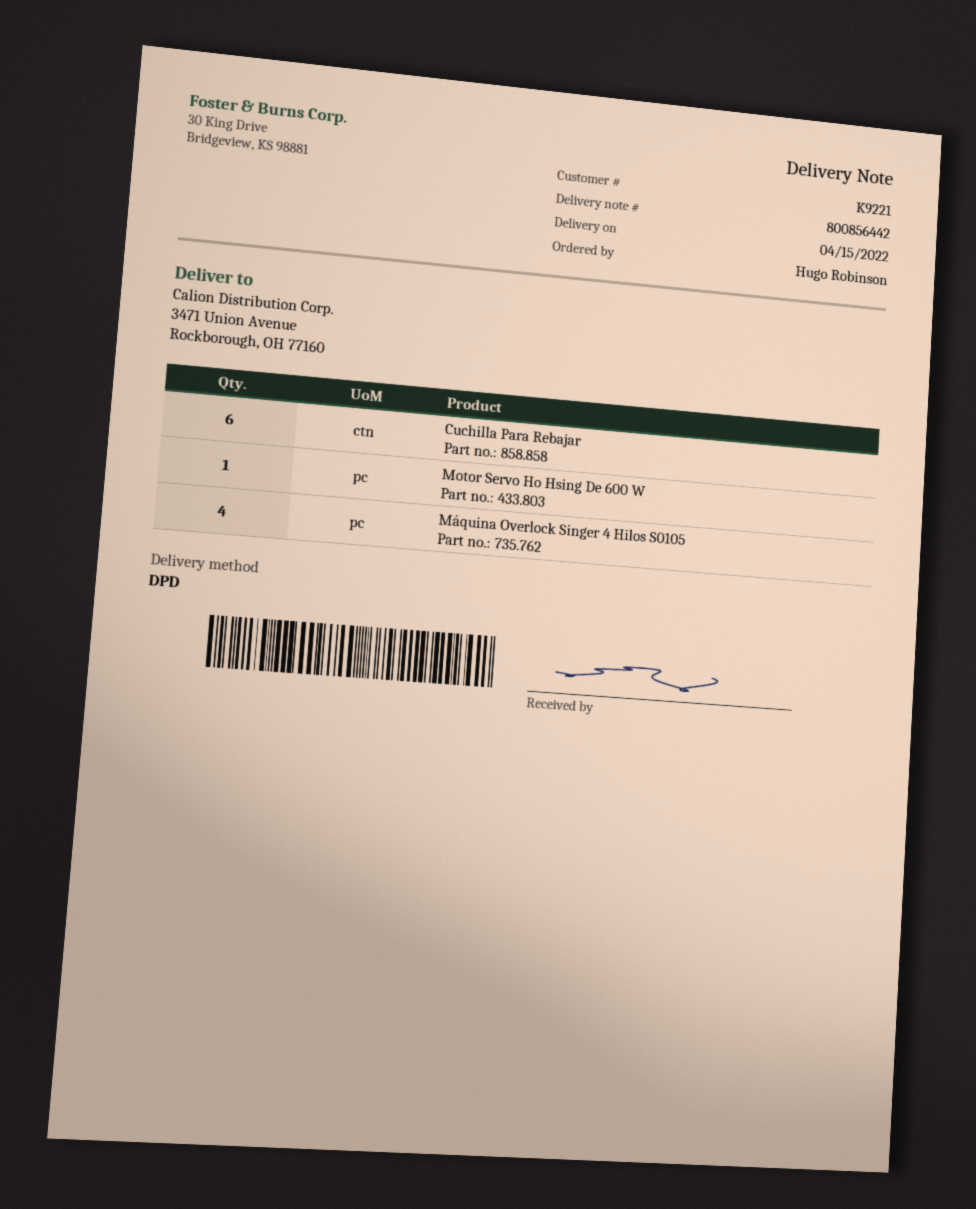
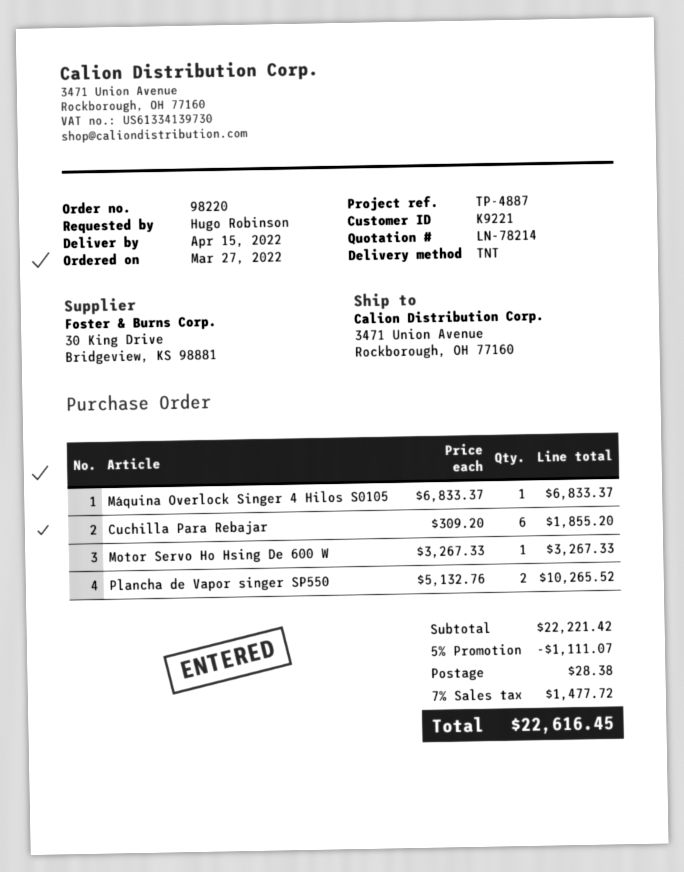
shipping method: DPD -> TNT
Máquina Overlock Singer 4 Hilos S0105: 4 -> 1
Plancha de Vapor singer SP550: none -> 2

